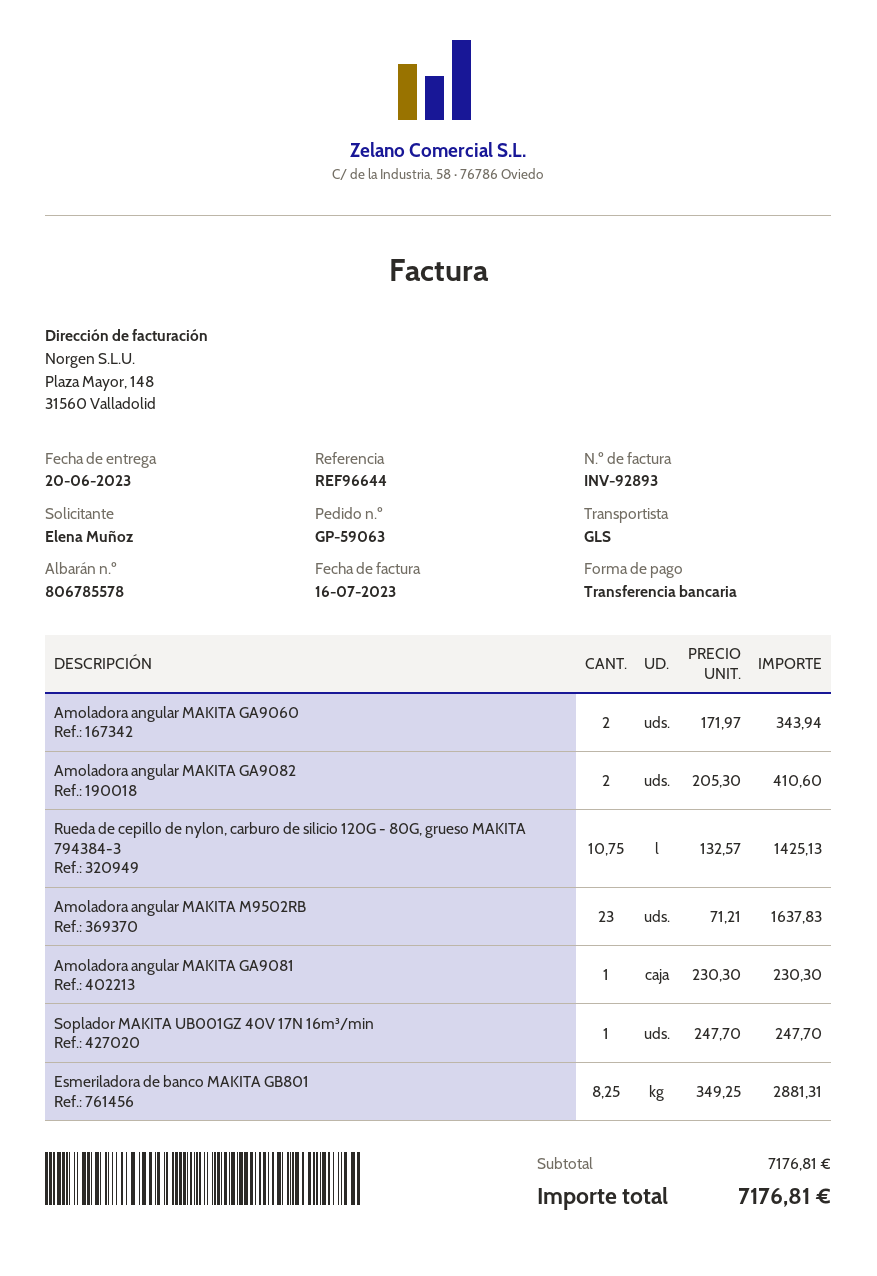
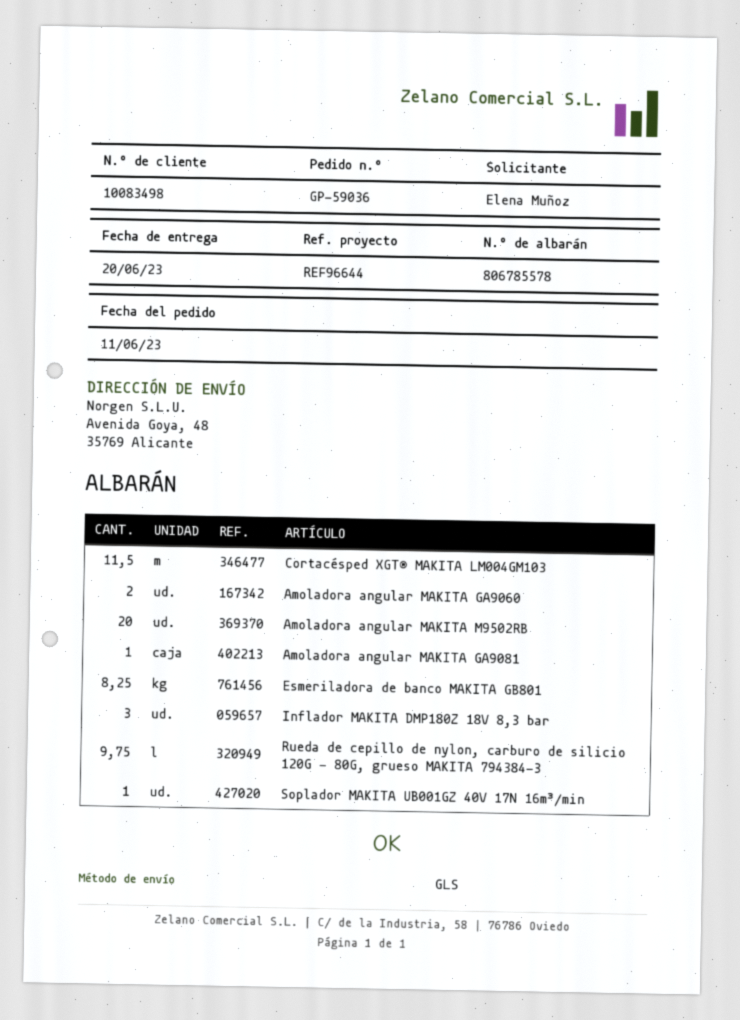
order number: GP-59063 -> GP-59036
Amoladora angular MAKITA GA9082: 2 -> none
Rueda de cepillo de nylon, carburo de silicio 120G - 80G, grueso MAKITA 794384-3: 10.75 -> 9.75
Amoladora angular MAKITA M9502RB: 23 -> 20
Cortacésped XGT® MAKITA LM004GM103: none -> 11.5
Inflador MAKITA DMP180Z 18V 8,3 bar: none -> 3

